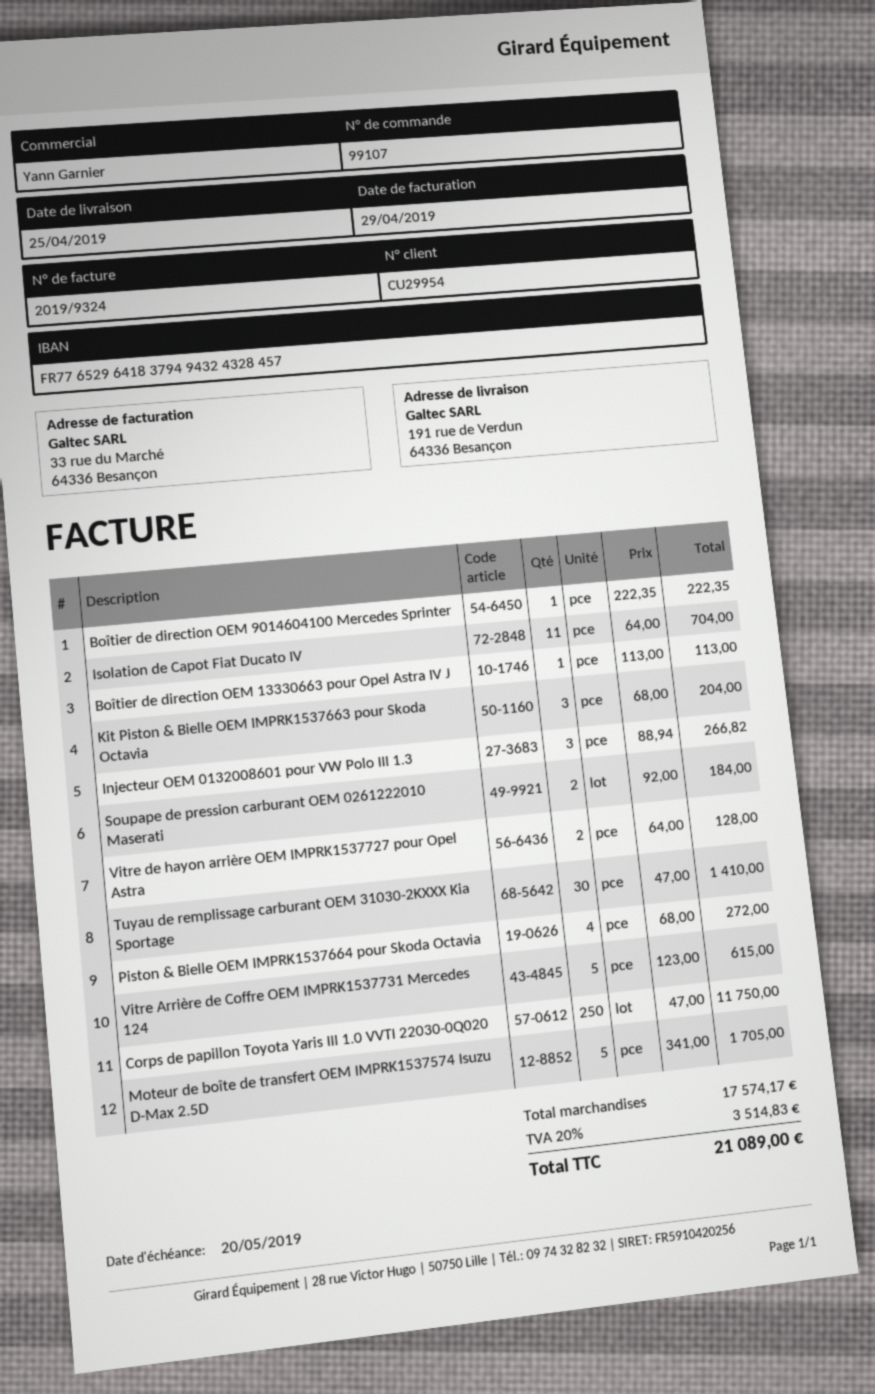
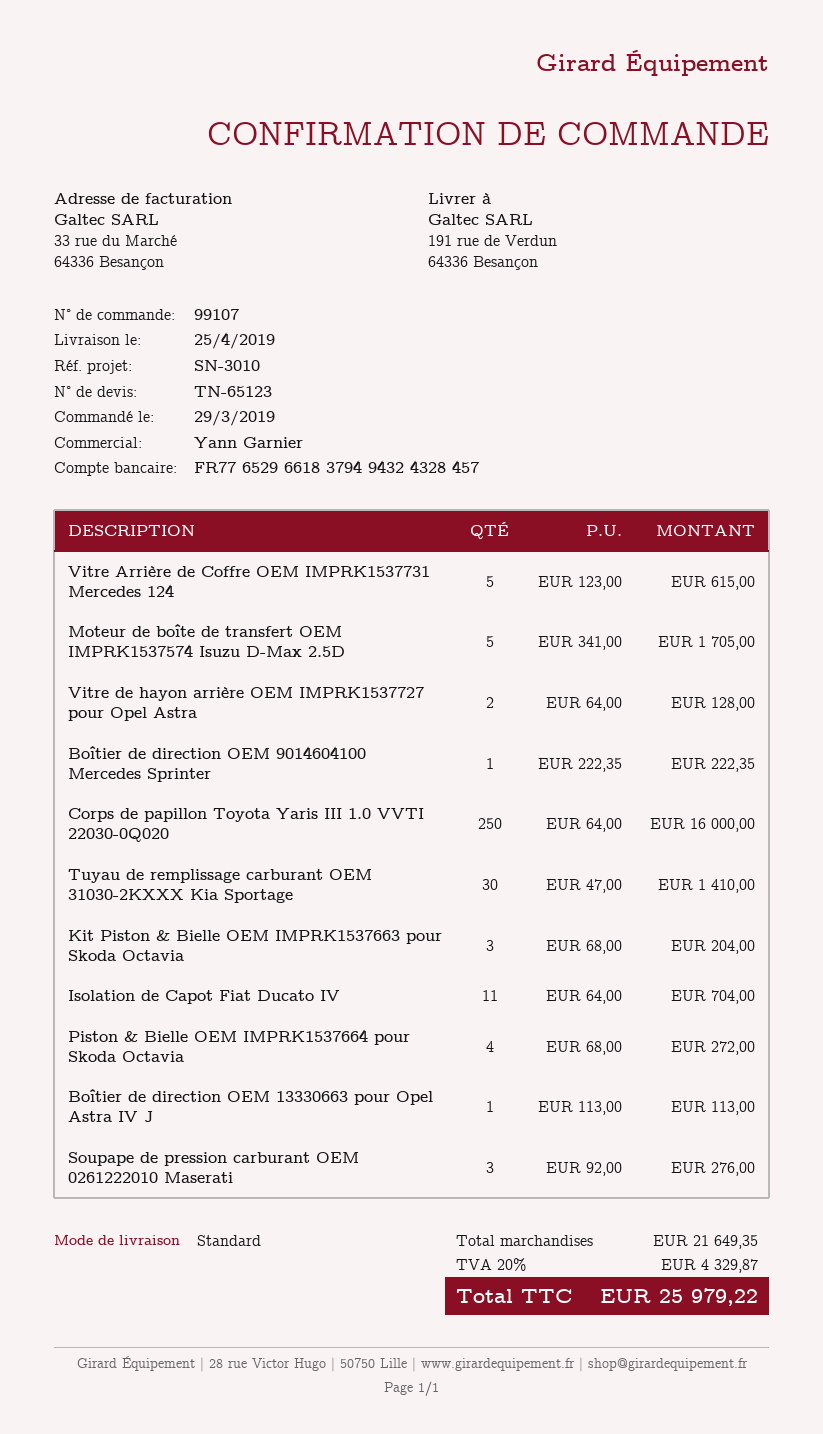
bank account: FR7765296418379494324328457 -> FR7765296618379494324328457
Injecteur OEM 0132008601 pour VW Polo III 1.3: 3 x 88.94 = 266.82 -> none
Soupape de pression carburant OEM 0261222010 Maserati: 2 x 92.00 = 184.00 -> 3 x 92.00 = 276.00
Corps de papillon Toyota Yaris III 1.0 VVTI 22030-0Q020: 250 x 47.00 = 11750.00 -> 250 x 64.00 = 16000.00
subtotal: 17574.17 -> 21649.35
tax: 20% = 3514.83 -> 20% = 4329.87
total: 21089.00 -> 25979.22

